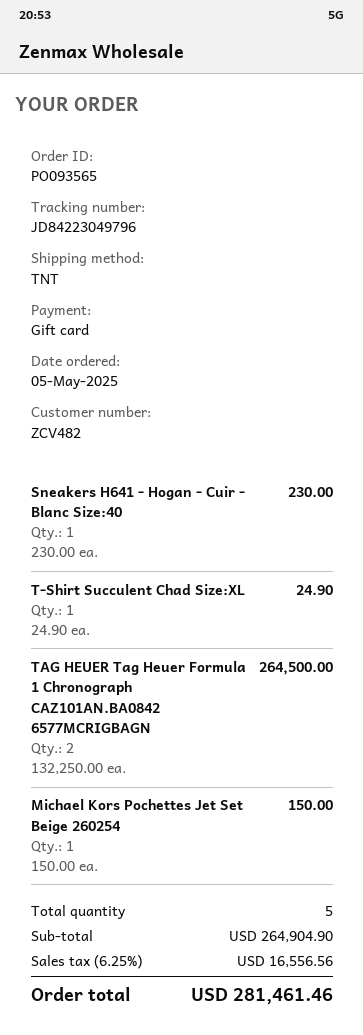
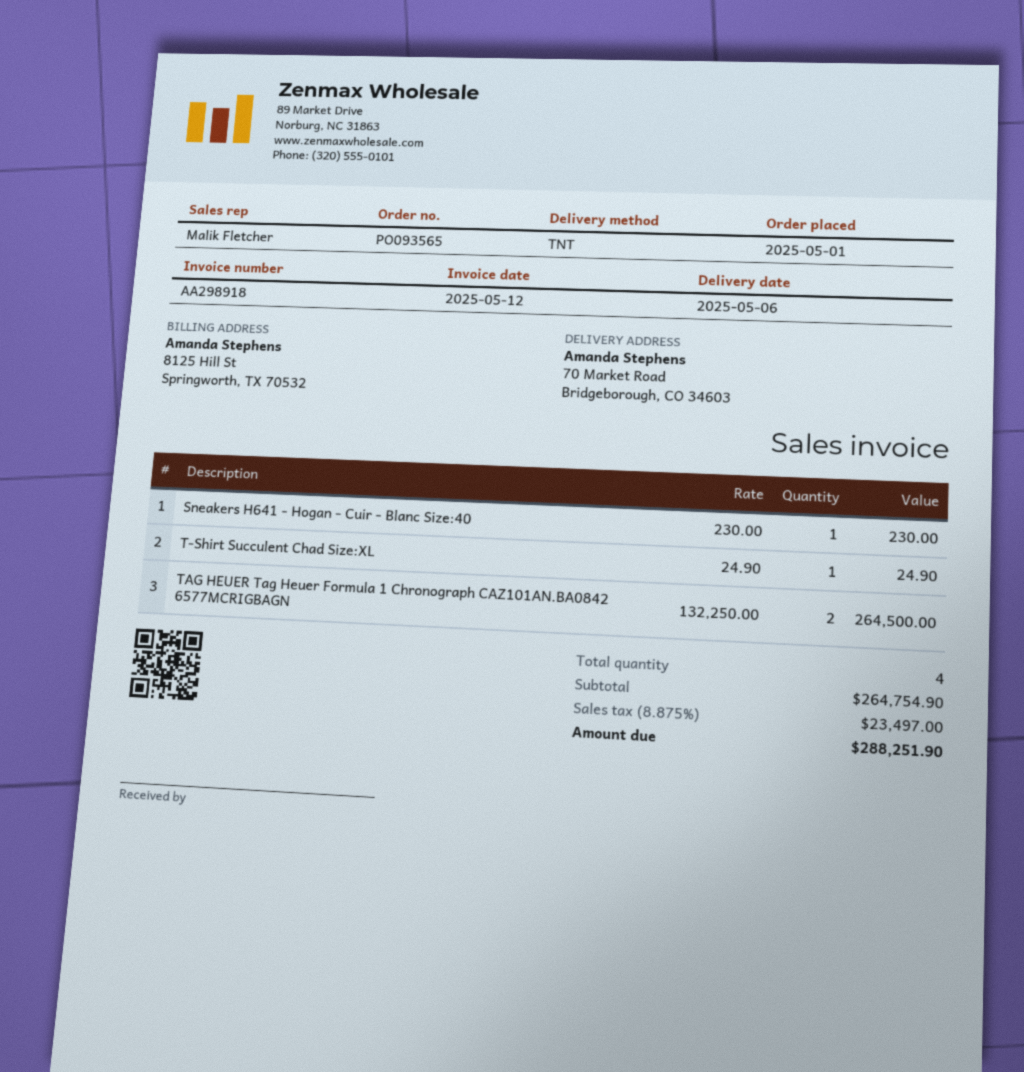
order date: 2025-05-05 -> 2025-05-01
Michael Kors Pochettes Jet Set Beige 260254: 1 x 150.00 = 150.00 -> none
total quantity: 5 -> 4
subtotal: 264904.90 -> 264754.90
tax: 6.25% = 16556.56 -> 8.875% = 23497.00
total: 281461.46 -> 288251.90

